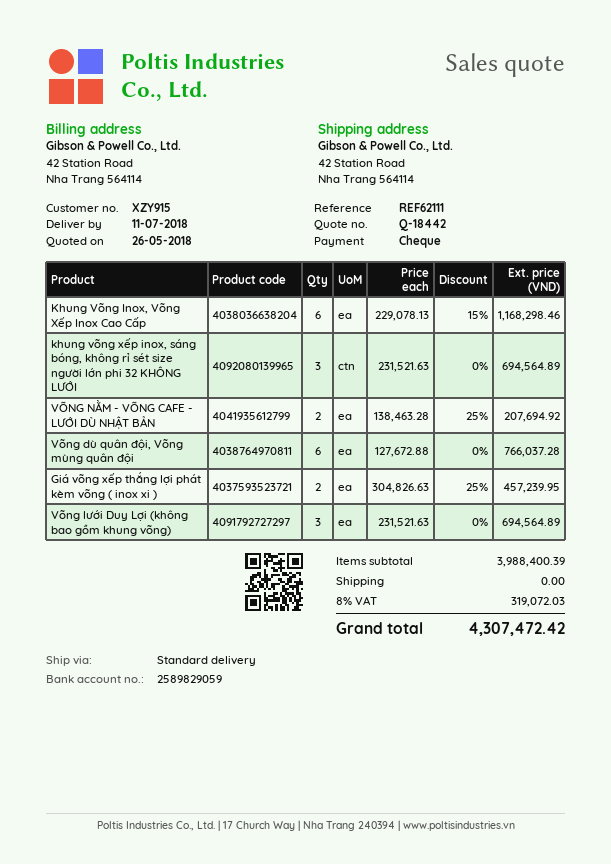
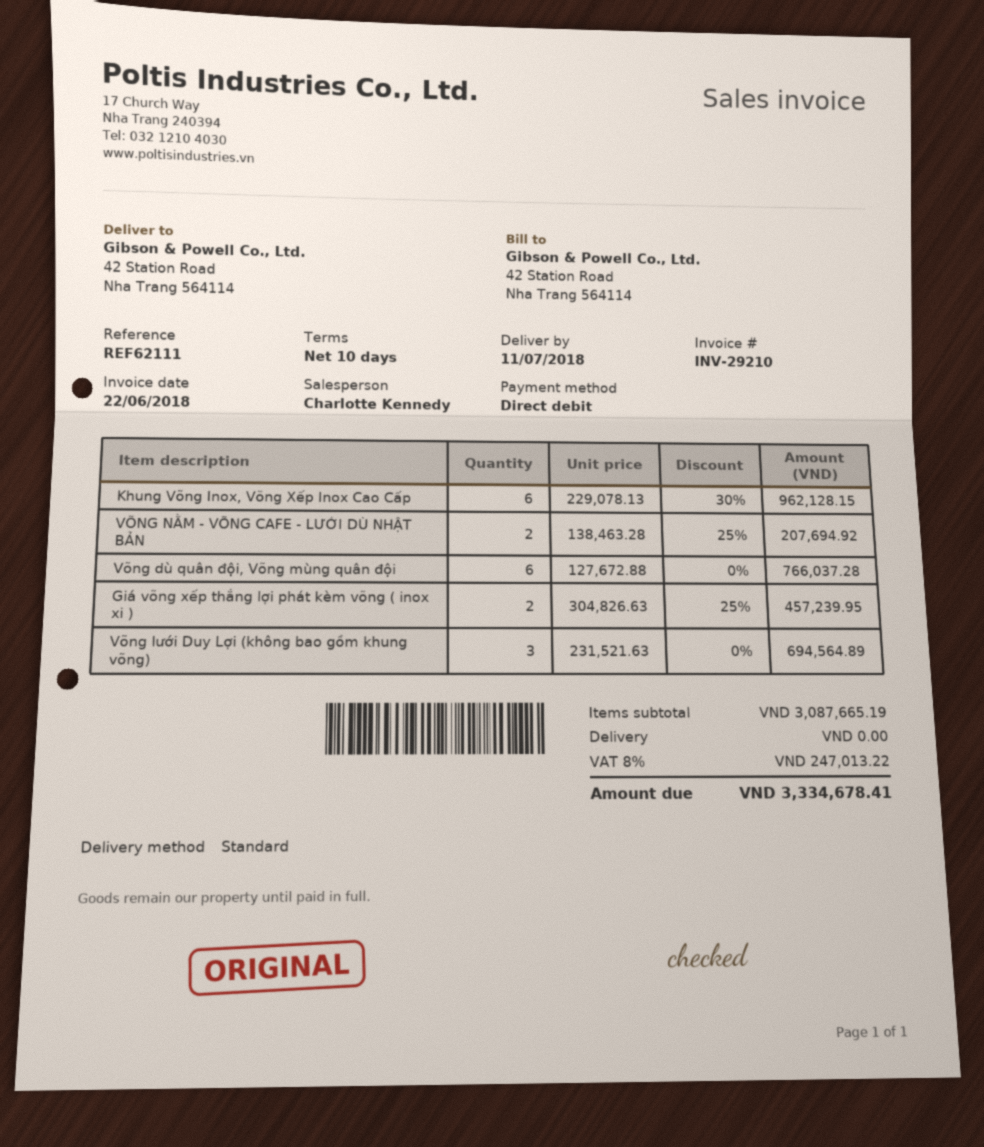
payment method: cheque -> direct debit
Khung Võng Inox, Võng Xếp Inox Cao Cấp: 6 x 229078.13 - 15% = 1168298.46 -> 6 x 229078.13 - 30% = 962128.15
khung võng xếp inox, sáng bóng, không rỉ sét size người lớn phi 32 KHÔNG LƯỚI: 3 x 231521.63 = 694564.89 -> none
subtotal: 3988400.39 -> 3087665.19
tax: 8% = 319072.03 -> 8% = 247013.22
total: 4307472.42 -> 3334678.41

